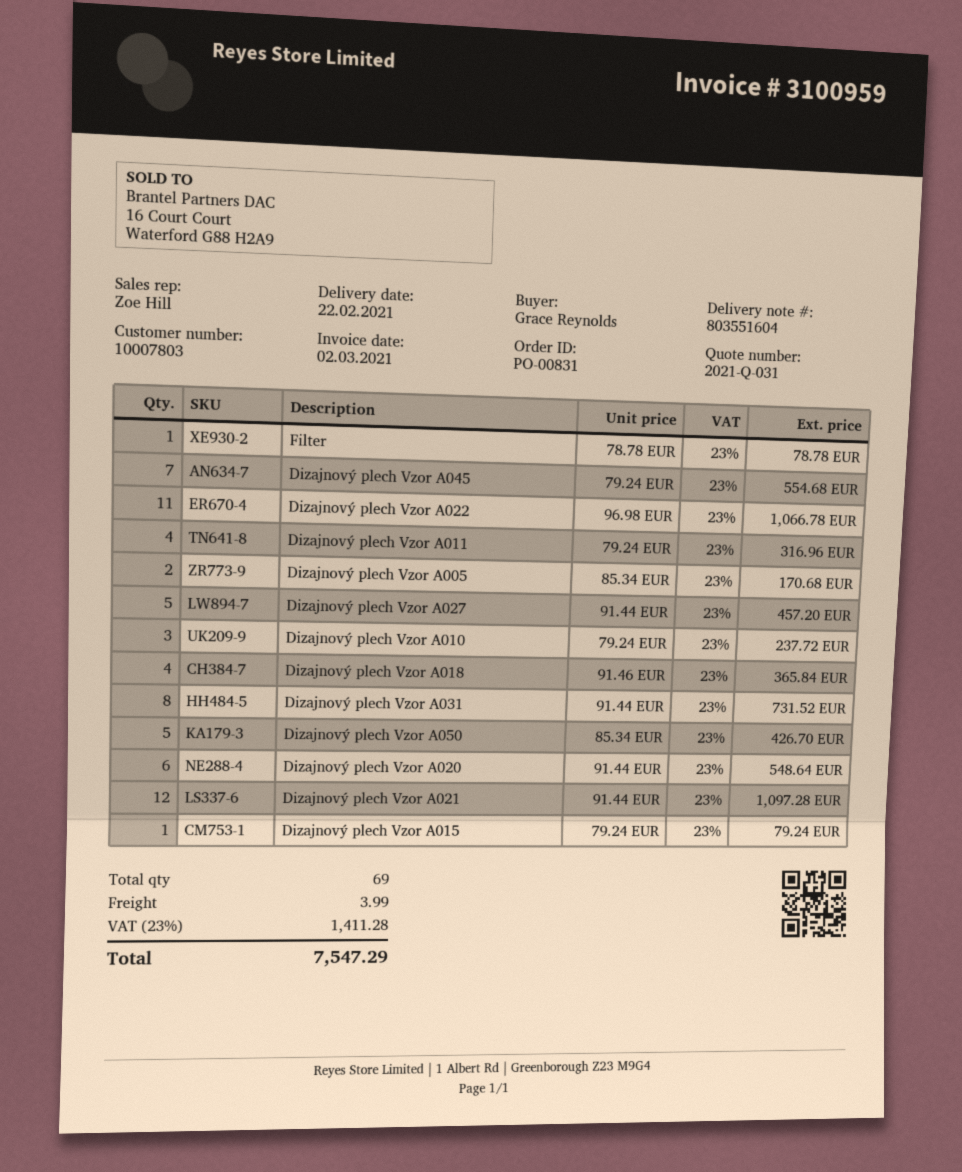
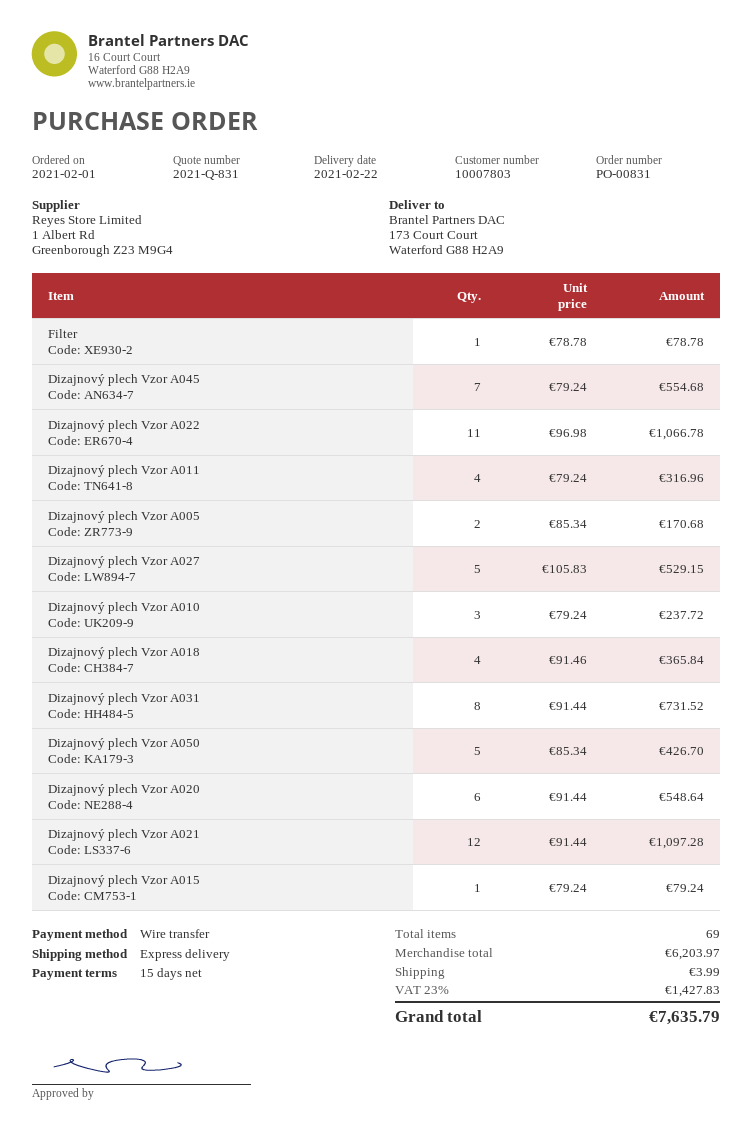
quote number: 2021-Q-031 -> 2021-Q-831
Dizajnový plech Vzor A027: 5 x 91.44 = 457.20 -> 5 x 105.83 = 529.15
tax: 23% = 1411.28 -> 23% = 1427.83
total: 7547.29 -> 7635.79

